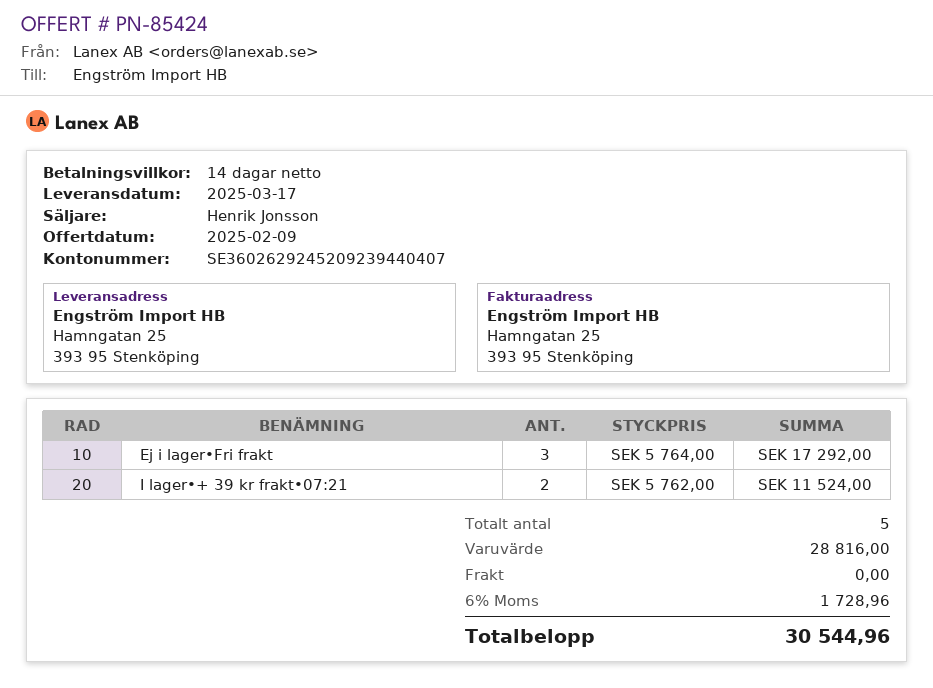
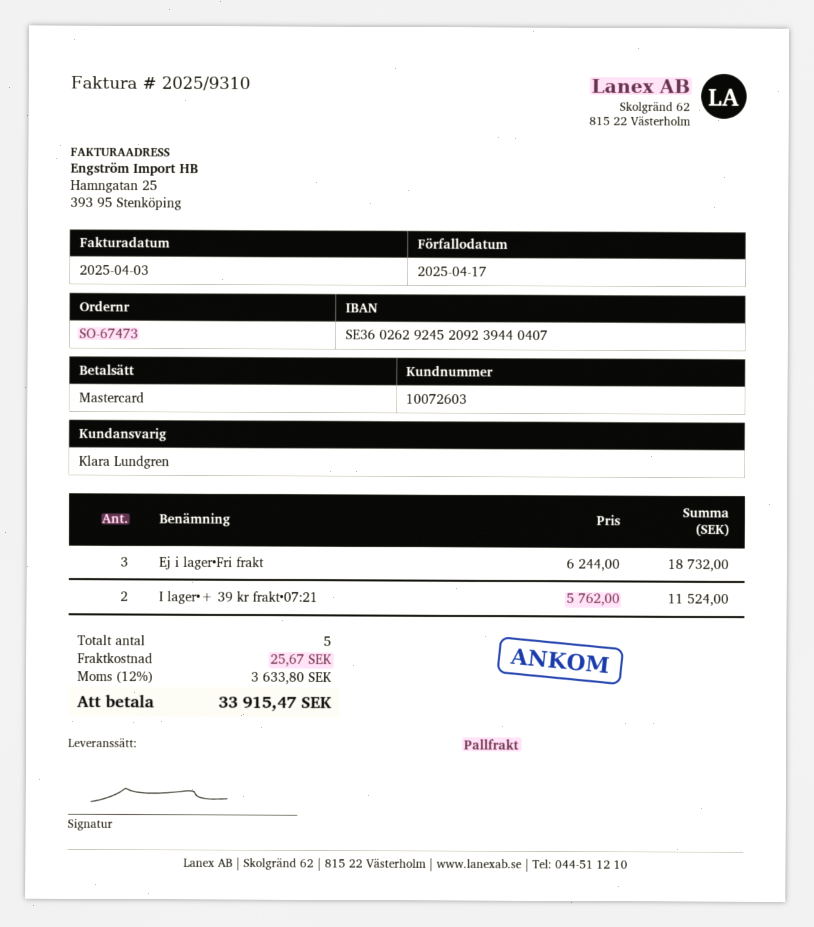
sales rep: Henrik Jonsson -> Klara Lundgren
Ej i lager•Fri frakt: 3 x 5764.00 = 17292.00 -> 3 x 6244.00 = 18732.00
shipping: 0.00 -> 25.67
tax: 6% = 1728.96 -> 12% = 3633.80
total: 30544.96 -> 33915.47

